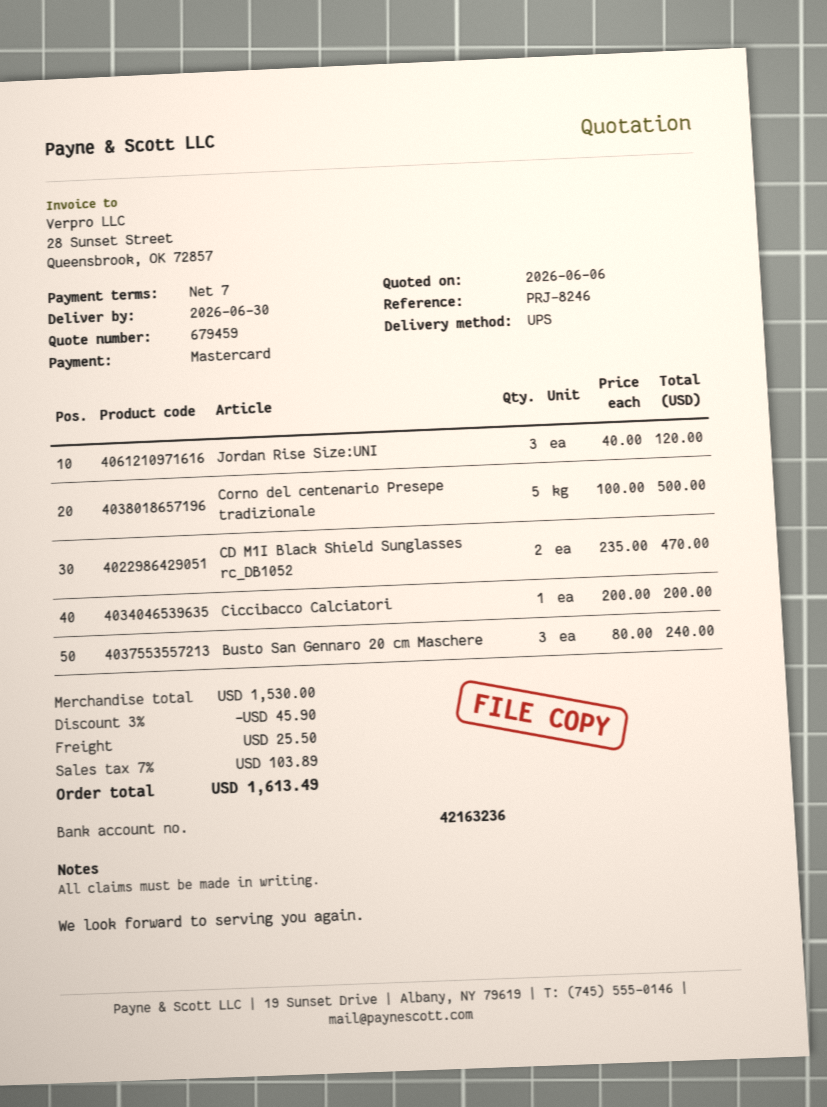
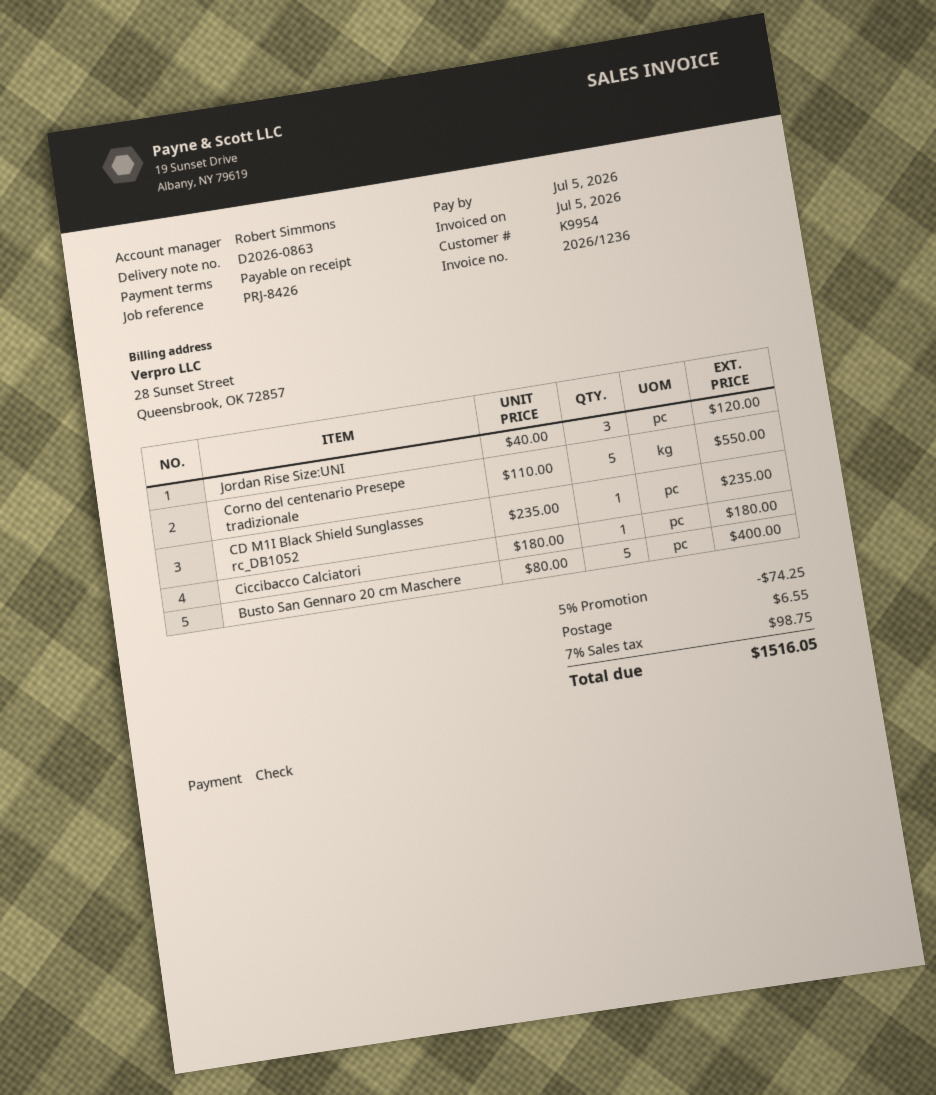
payment terms: 7 days -> on receipt
reference: PRJ-8246 -> PRJ-8426
payment method: Mastercard -> cheque
Corno del centenario Presepe tradizionale: 5 x 100.00 = 500.00 -> 5 x 110.00 = 550.00
CD M1I Black Shield Sunglasses rc_DB1052: 2 x 235.00 = 470.00 -> 1 x 235.00 = 235.00
Ciccibacco Calciatori: 1 x 200.00 = 200.00 -> 1 x 180.00 = 180.00
Busto San Gennaro 20 cm Maschere: 3 x 80.00 = 240.00 -> 5 x 80.00 = 400.00
discount: 3% = 45.90 -> 5% = 74.25
shipping: 25.50 -> 6.55
tax: 7% = 103.89 -> 7% = 98.75
total: 1613.49 -> 1516.05

